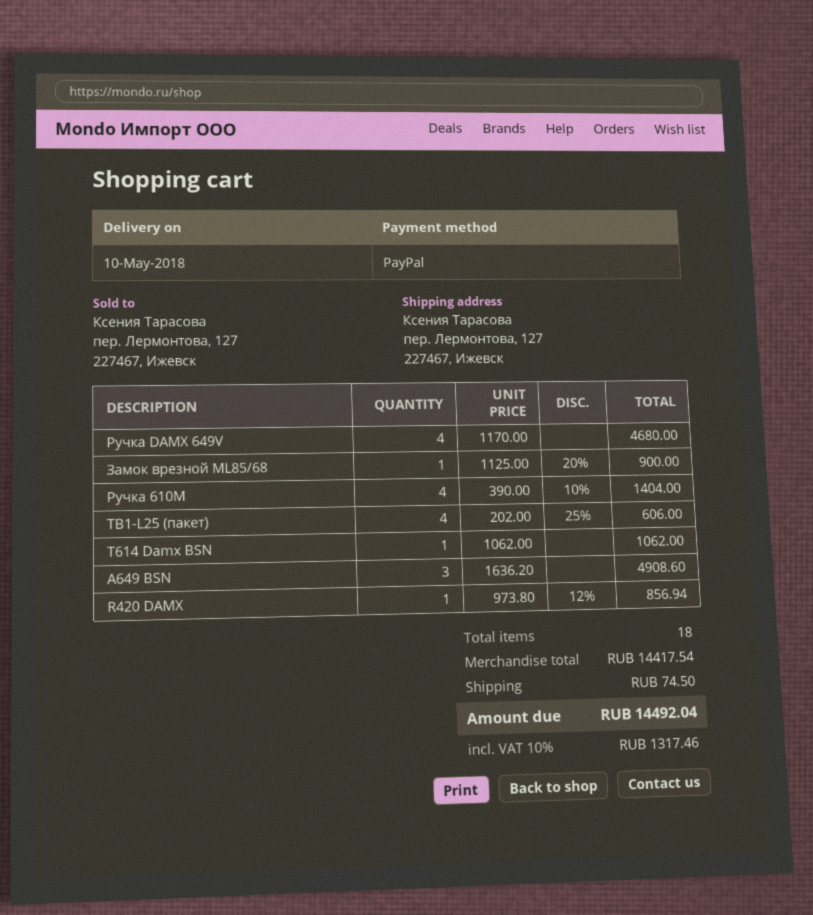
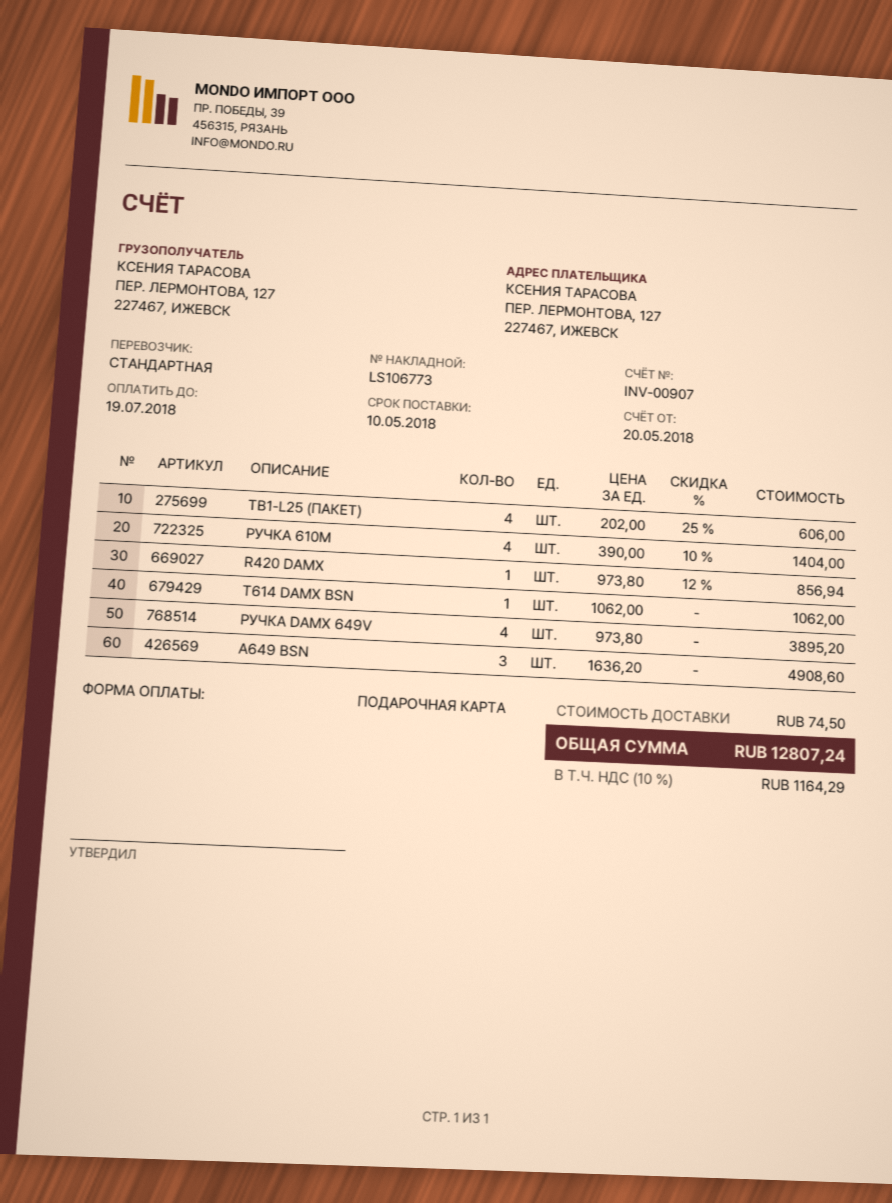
payment method: PayPal -> gift card
Ручка DAMX 649V: 4 x 1170.00 = 4680.00 -> 4 x 973.80 = 3895.20
Замок врезной ML85/68: 1 x 1125.00 - 20% = 900.00 -> none
tax: 10% = 1317.46 -> 10% = 1164.29
total: 14492.04 -> 12807.24

